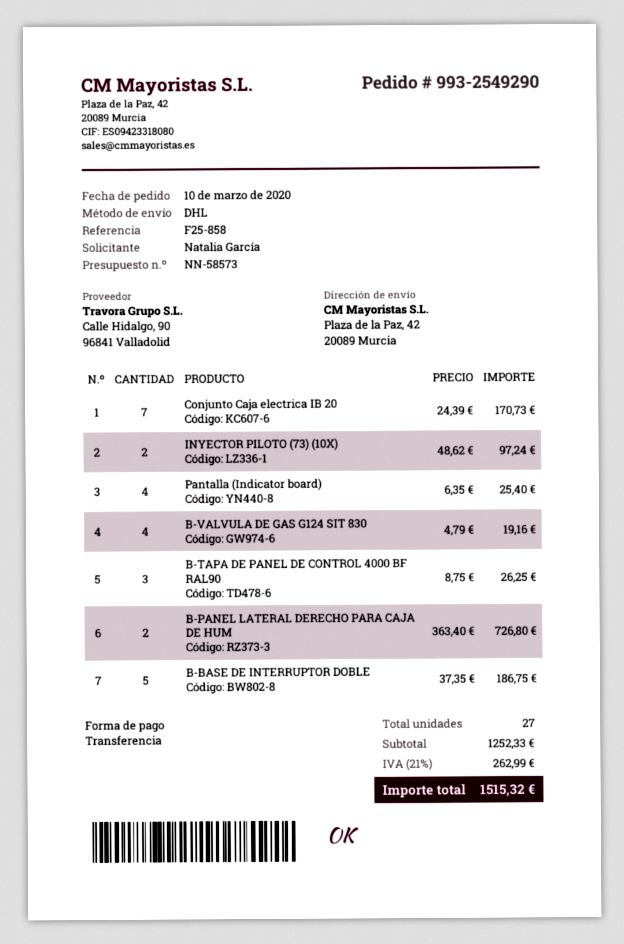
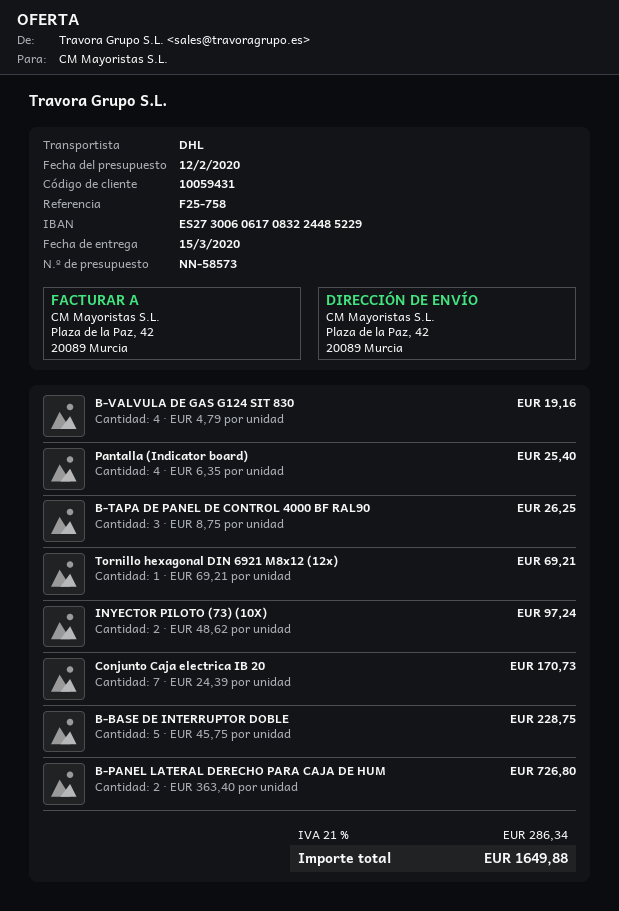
reference: F25-858 -> F25-758
B-BASE DE INTERRUPTOR DOBLE: 5 x 37.35 = 186.75 -> 5 x 45.75 = 228.75
Tornillo hexagonal DIN 6921 M8x12 (12x): none -> 1 x 69.21 = 69.21
tax: 21% = 262.99 -> 21% = 286.34
total: 1515.32 -> 1649.88

